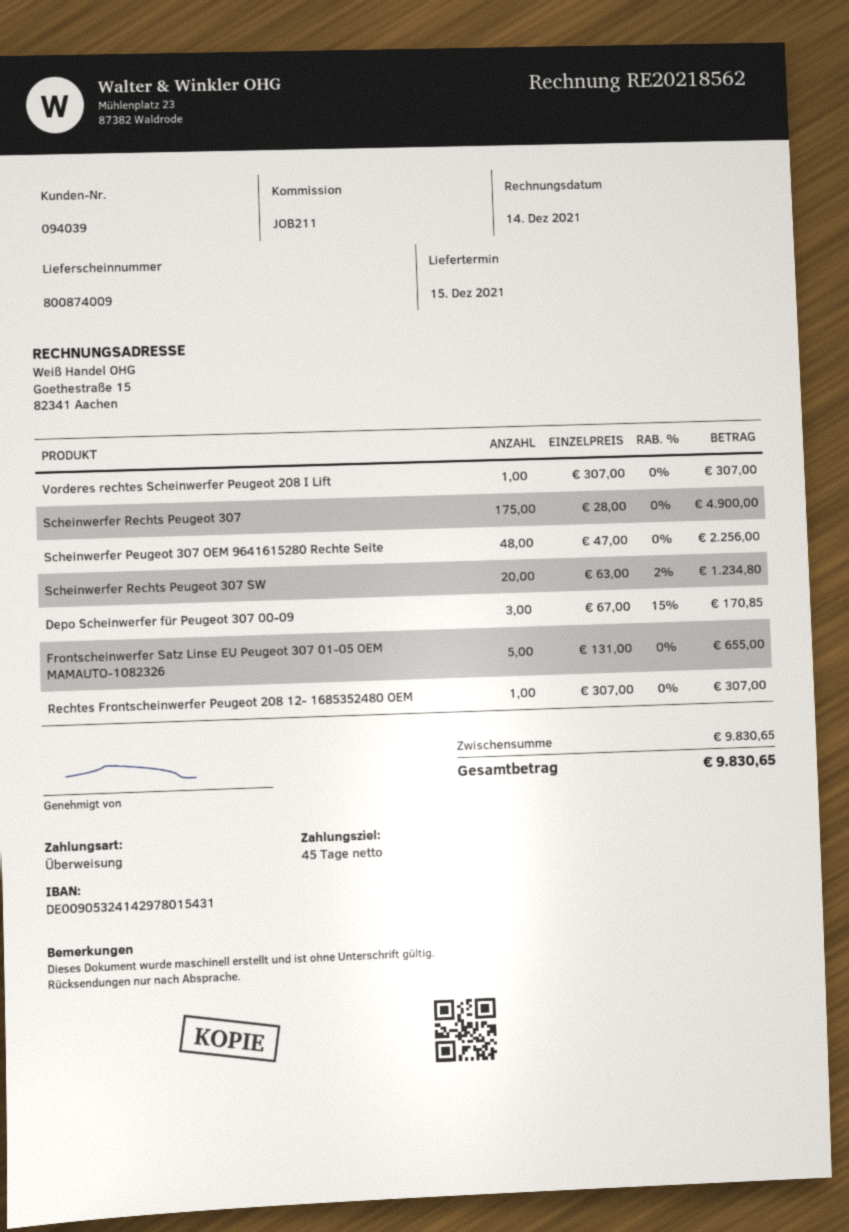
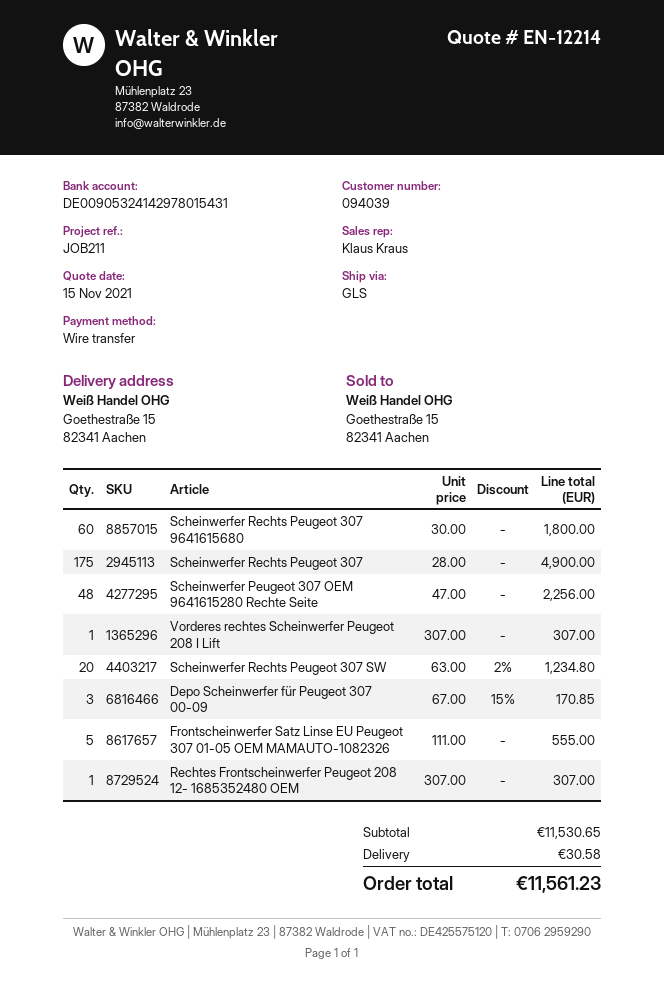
Frontscheinwerfer Satz Linse EU Peugeot 307 01-05 OEM MAMAUTO-1082326: 5 x 131.00 = 655.00 -> 5 x 111.00 = 555.00
Scheinwerfer Rechts Peugeot 307 9641615680: none -> 60 x 30.00 = 1800.00
subtotal: 9830.65 -> 11530.65
shipping: none -> 30.58
total: 9830.65 -> 11561.23

